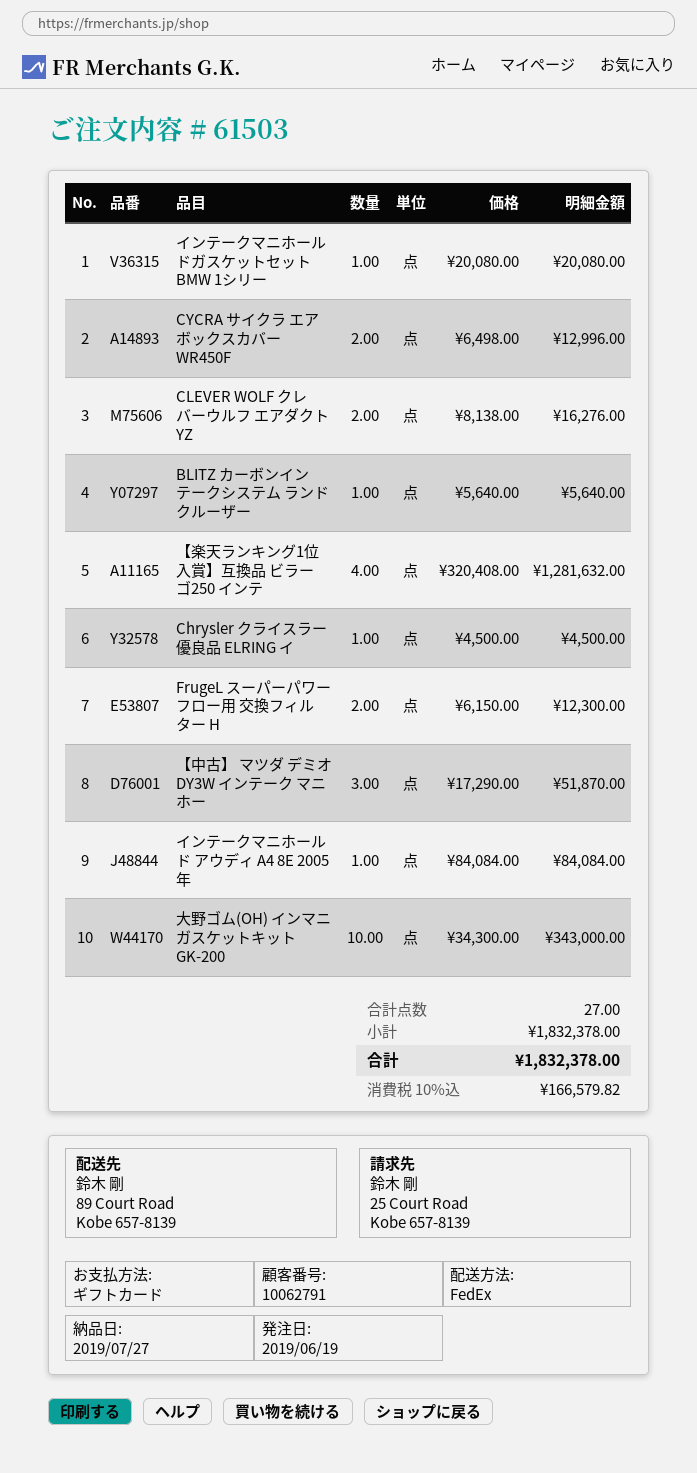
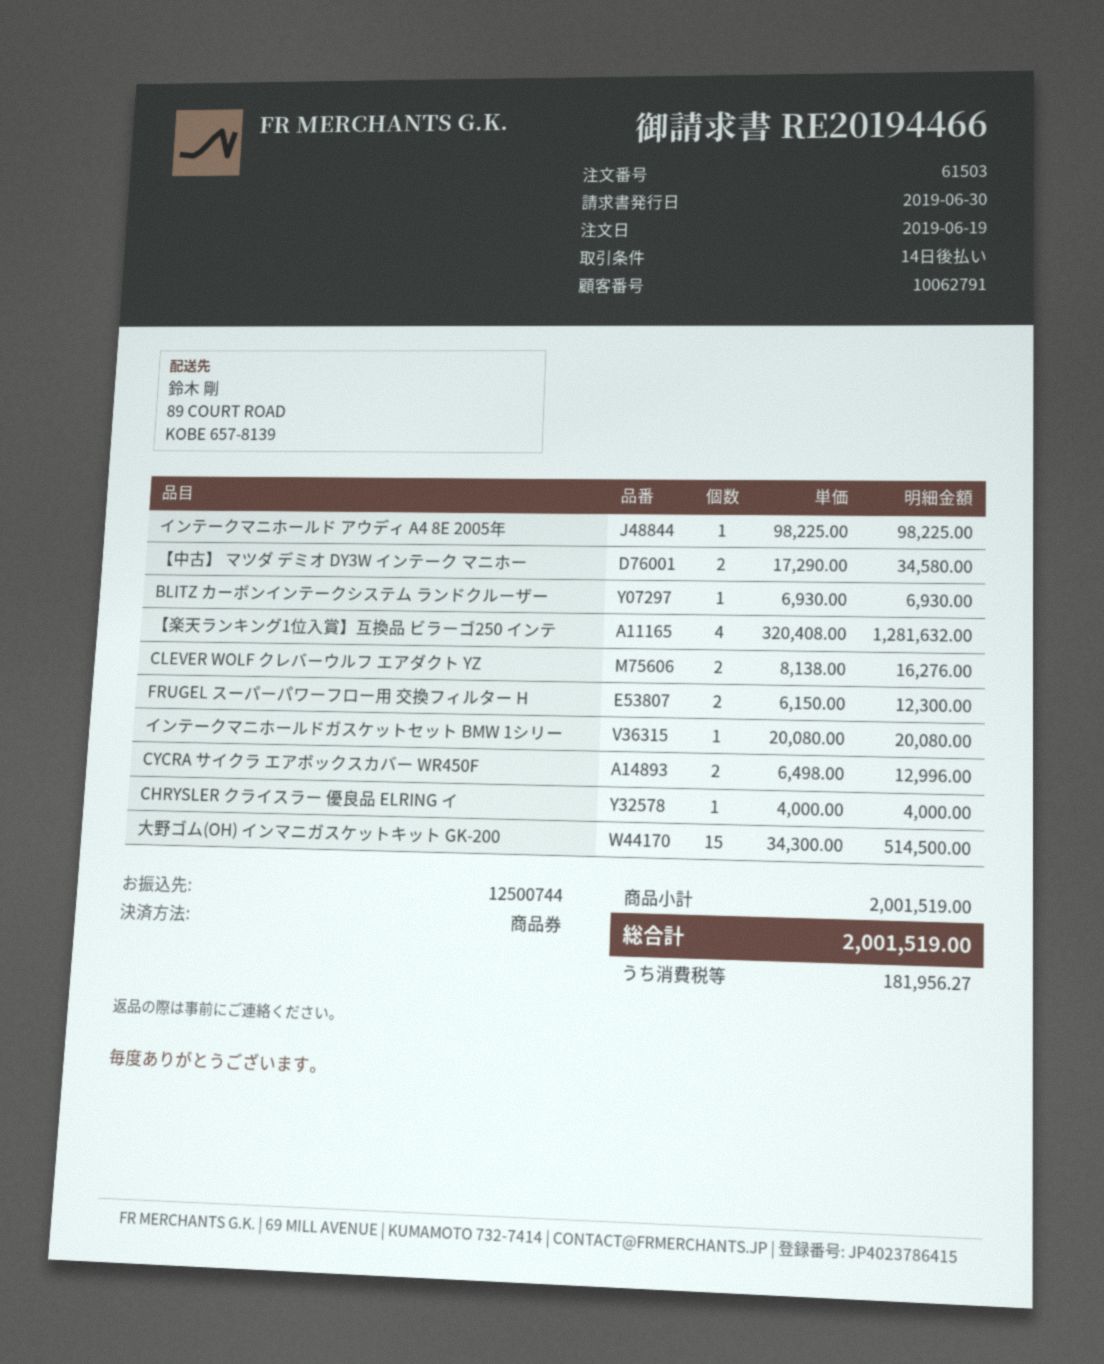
BLITZ カーボンインテークシステム ランドクルーザー: 1 x 5640.00 = 5640.00 -> 1 x 6930.00 = 6930.00
Chrysler クライスラー 優良品 ELRING イ: 1 x 4500.00 = 4500.00 -> 1 x 4000.00 = 4000.00
【中古】 マツダ デミオ DY3W インテーク マニホー: 3 x 17290.00 = 51870.00 -> 2 x 17290.00 = 34580.00
インテークマニホールド アウディ A4 8E 2005年: 1 x 84084.00 = 84084.00 -> 1 x 98225.00 = 98225.00
大野ゴム(OH) インマニガスケットキット GK-200: 10 x 34300.00 = 343000.00 -> 15 x 34300.00 = 514500.00
subtotal: 1832378.00 -> 2001519.00
tax: 166579.82 -> 181956.27
total: 1832378.00 -> 2001519.00

